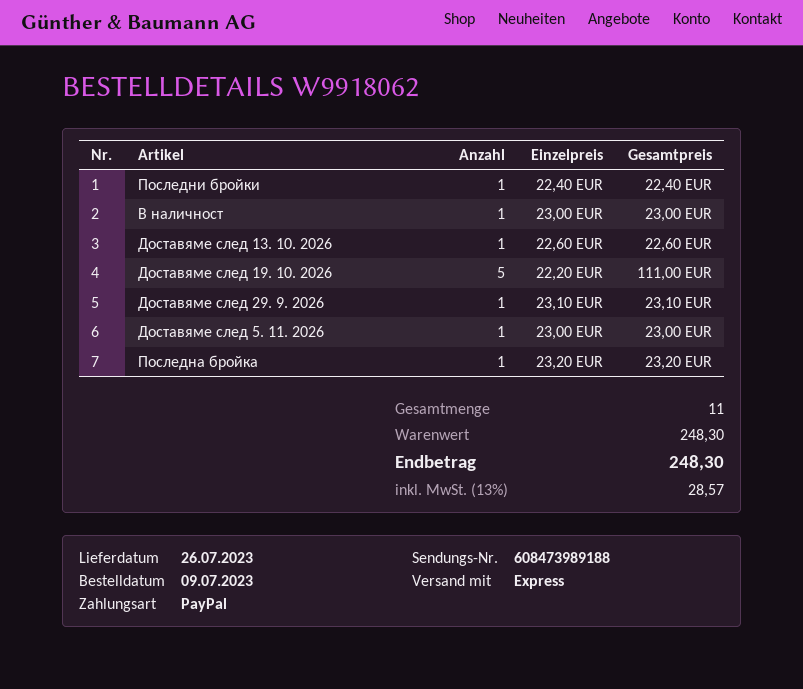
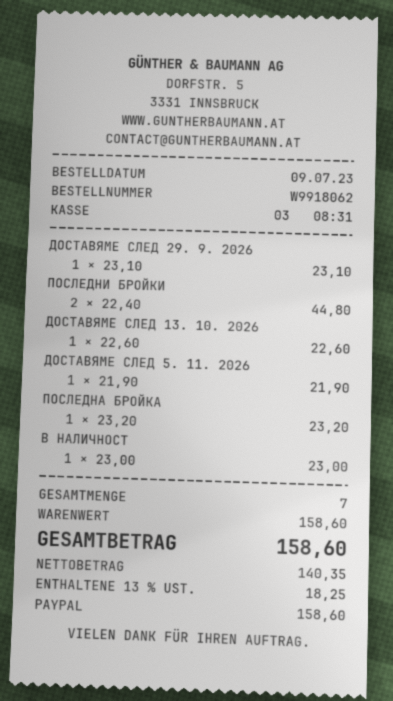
Последни бройки: 1 x 22.40 = 22.40 -> 2 x 22.40 = 44.80
Доставяме след 19. 10. 2026: 5 x 22.20 = 111.00 -> none
Доставяме след 5. 11. 2026: 1 x 23.00 = 23.00 -> 1 x 21.90 = 21.90
total quantity: 11 -> 7
subtotal: 248.30 -> 158.60
tax: 13% = 28.57 -> 13% = 18.25
total: 248.30 -> 158.60

